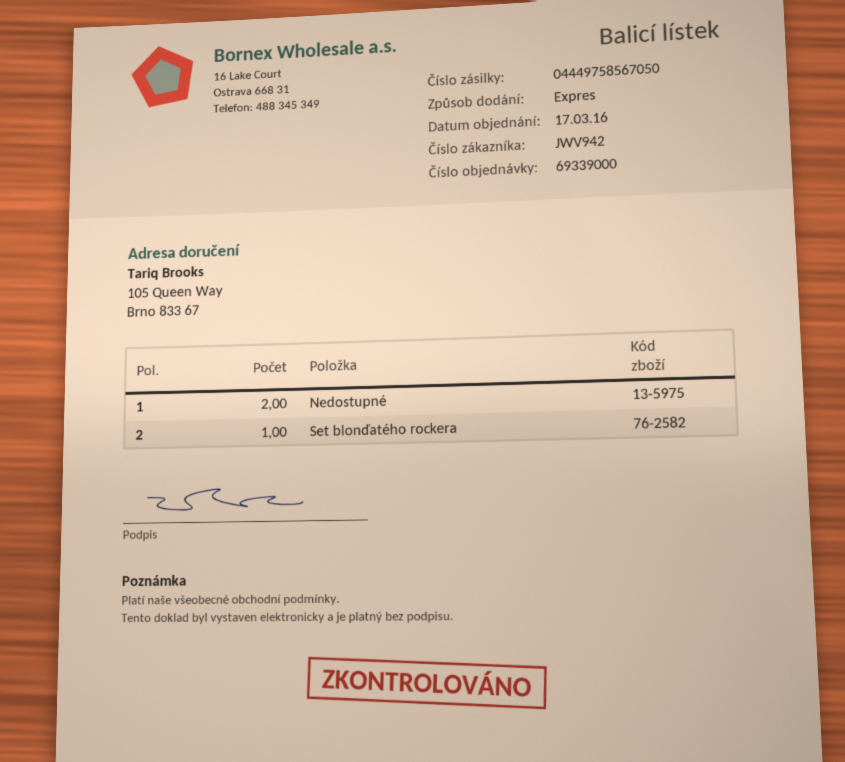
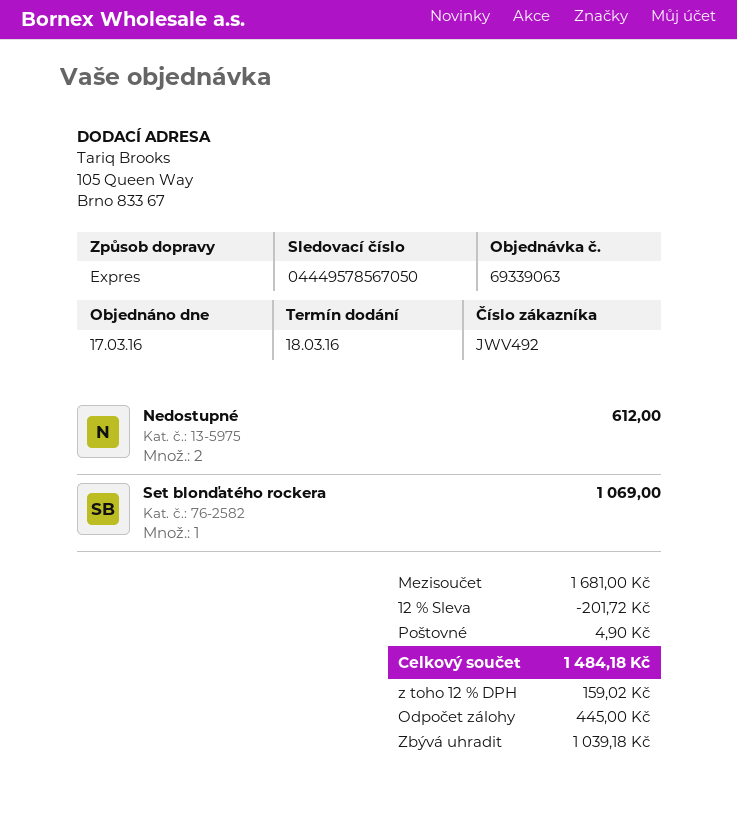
order number: 69339000 -> 69339063
customer number: JWV942 -> JWV492
tracking number: 04449758567050 -> 04449578567050

